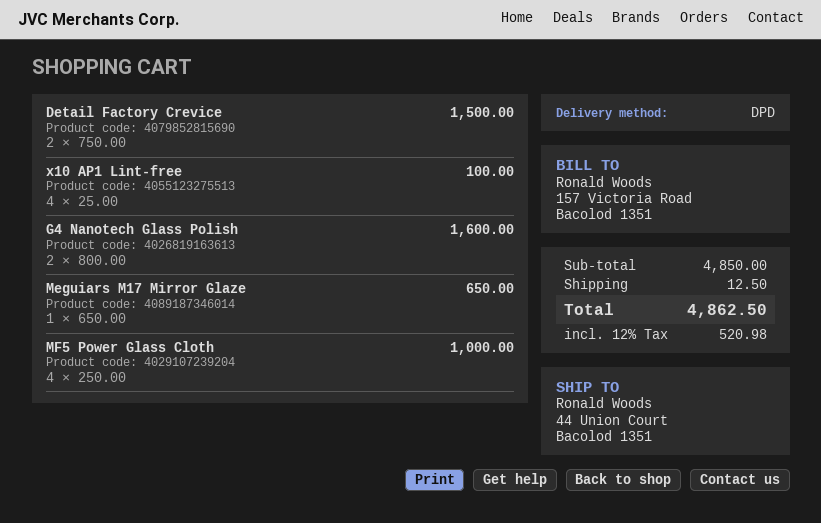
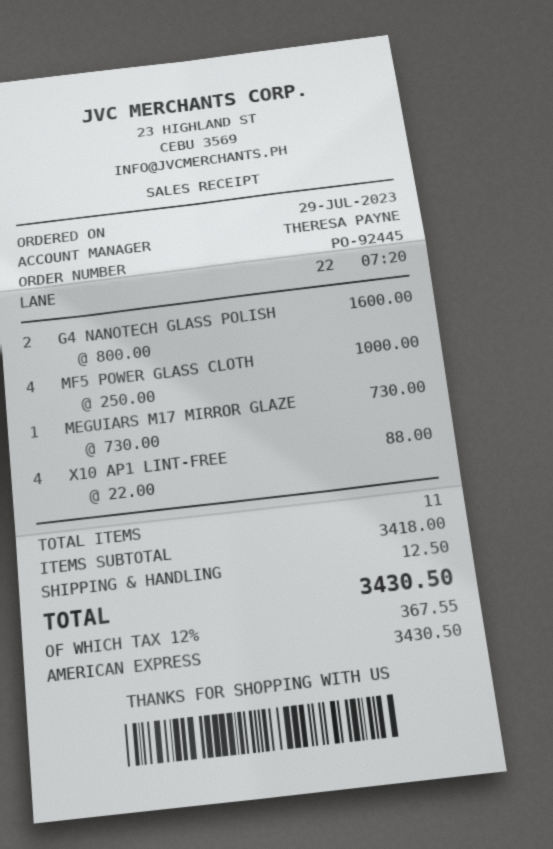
Detail Factory Crevice: 2 x 750.00 = 1500.00 -> none
x10 AP1 Lint-free: 4 x 25.00 = 100.00 -> 4 x 22.00 = 88.00
Meguiars M17 Mirror Glaze: 1 x 650.00 = 650.00 -> 1 x 730.00 = 730.00
subtotal: 4850.00 -> 3418.00
tax: 12% = 520.98 -> 12% = 367.55
total: 4862.50 -> 3430.50

